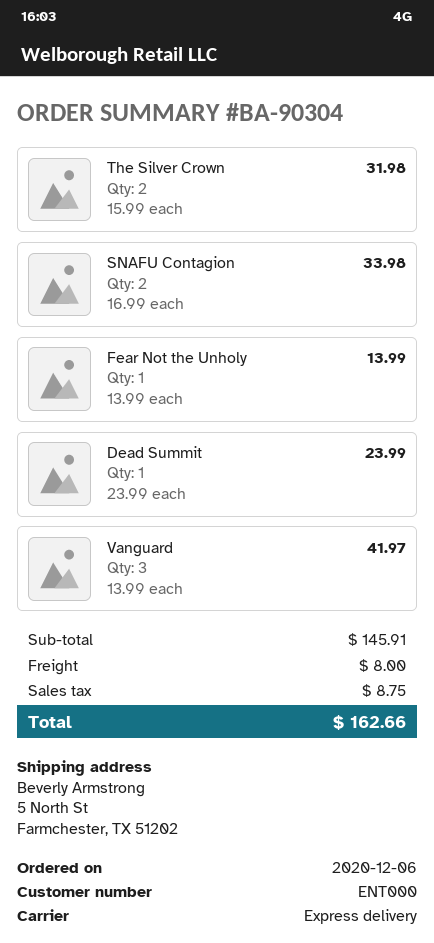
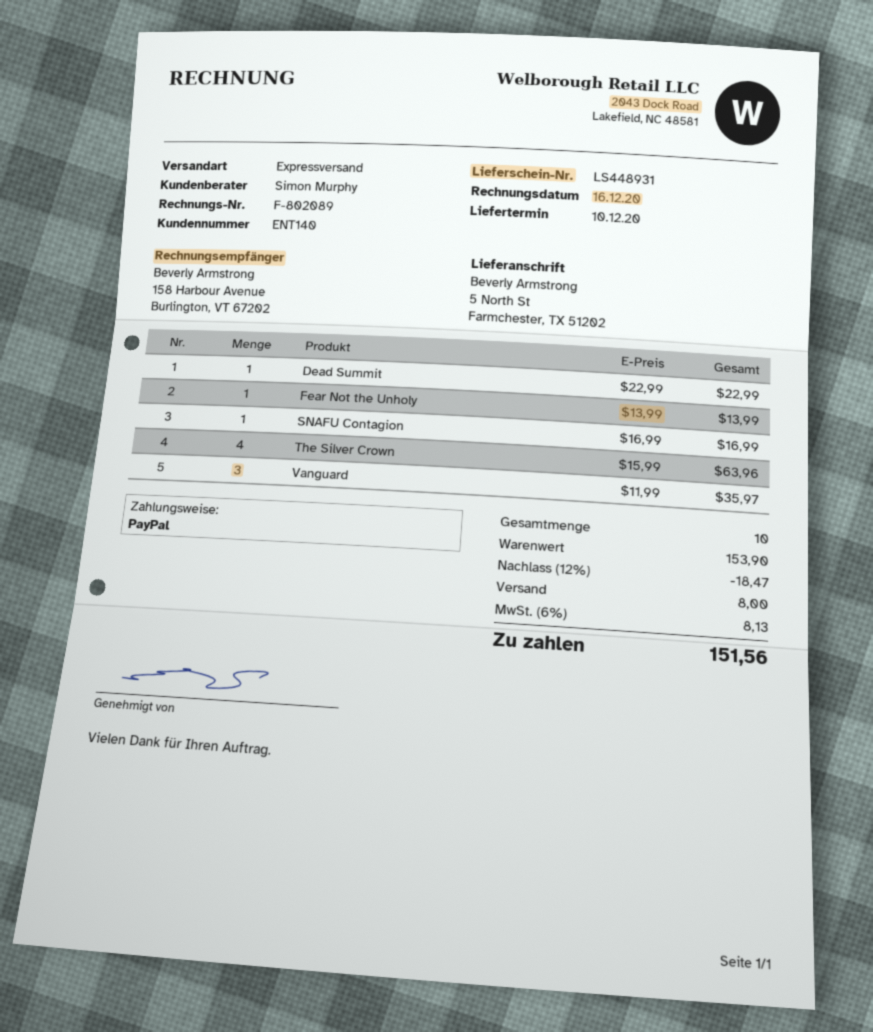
customer number: ENT000 -> ENT140
The Silver Crown: 2 x 15.99 = 31.98 -> 4 x 15.99 = 63.96
SNAFU Contagion: 2 x 16.99 = 33.98 -> 1 x 16.99 = 16.99
Dead Summit: 1 x 23.99 = 23.99 -> 1 x 22.99 = 22.99
Vanguard: 3 x 13.99 = 41.97 -> 3 x 11.99 = 35.97
subtotal: 145.91 -> 153.90
discount: none -> 12% = 18.47
tax: 8.75 -> 8.13
total: 162.66 -> 151.56

